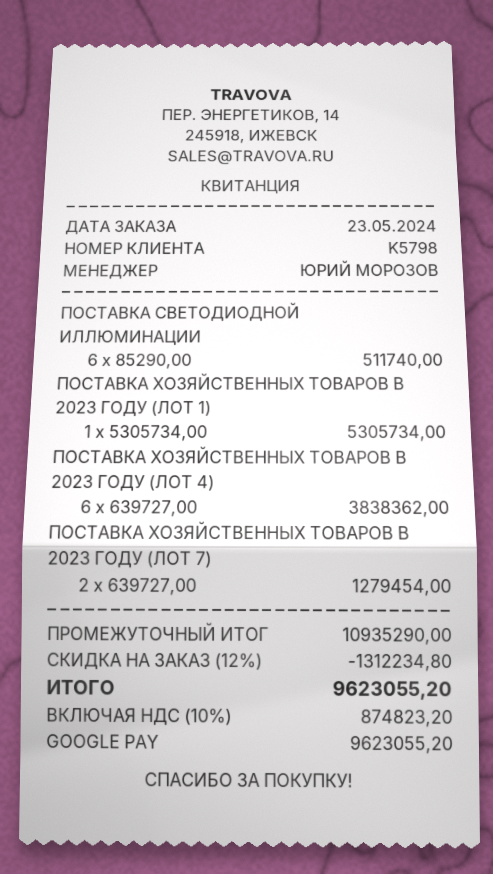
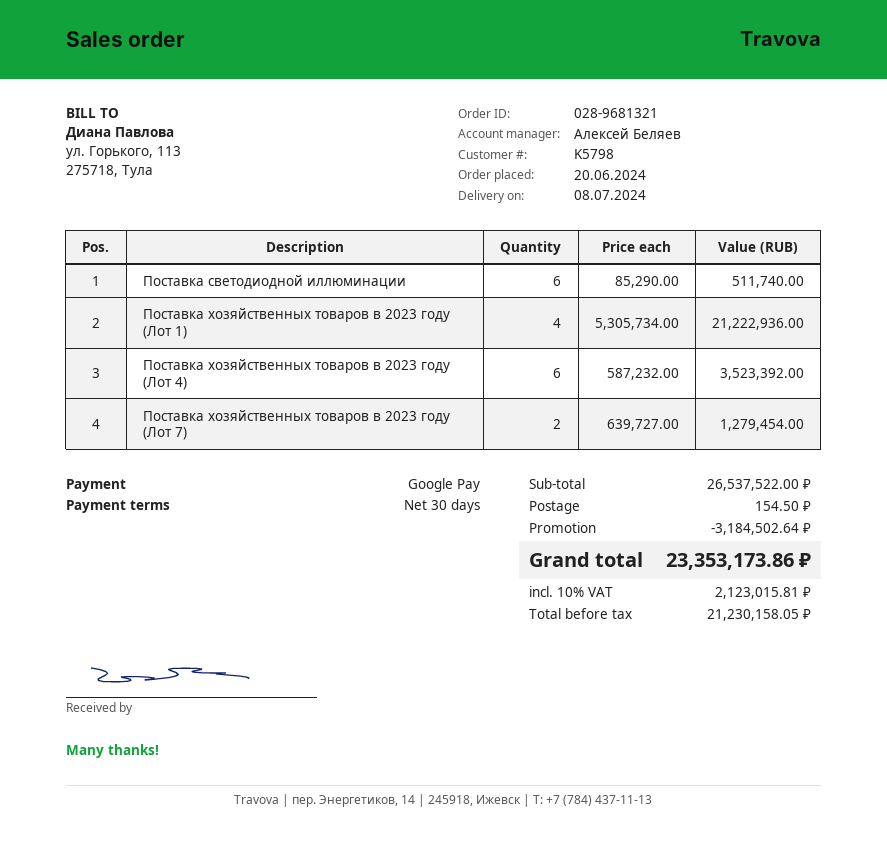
order date: 2024-05-23 -> 2024-06-20
sales rep: ЮРИЙ МОРОЗОВ -> Алексей Беляев
ПОСТАВКА ХОЗЯЙСТВЕННЫХ ТОВАРОВ В 2023 ГОДУ (ЛОТ 1): 1 x 5305734.00 = 5305734.00 -> 4 x 5305734.00 = 21222936.00
ПОСТАВКА ХОЗЯЙСТВЕННЫХ ТОВАРОВ В 2023 ГОДУ (ЛОТ 4): 6 x 639727.00 = 3838362.00 -> 6 x 587232.00 = 3523392.00
subtotal: 10935290.00 -> 26537522.00
discount: 1312234.80 -> 3184502.64
shipping: none -> 154.50
tax: 10% = 874823.20 -> 10% = 2123015.81
total: 9623055.20 -> 23353173.86

